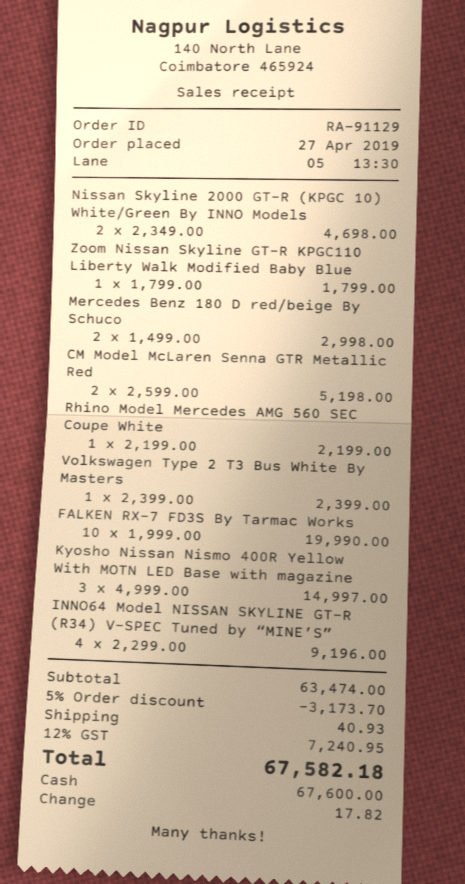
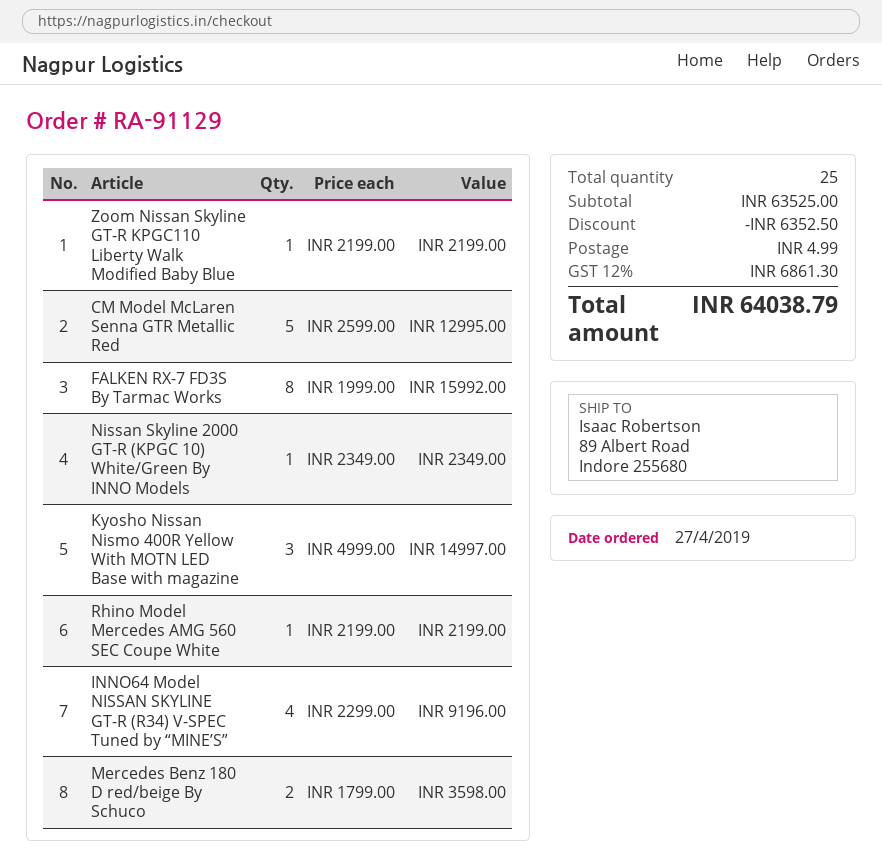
Nissan Skyline 2000 GT-R (KPGC 10) White/Green By INNO Models: 2 x 2349.00 = 4698.00 -> 1 x 2349.00 = 2349.00
Zoom Nissan Skyline GT-R KPGC110 Liberty Walk Modified Baby Blue: 1 x 1799.00 = 1799.00 -> 1 x 2199.00 = 2199.00
Mercedes Benz 180 D red/beige By Schuco: 2 x 1499.00 = 2998.00 -> 2 x 1799.00 = 3598.00
CM Model McLaren Senna GTR Metallic Red: 2 x 2599.00 = 5198.00 -> 5 x 2599.00 = 12995.00
Volkswagen Type 2 T3 Bus White By Masters: 1 x 2399.00 = 2399.00 -> none
FALKEN RX-7 FD3S By Tarmac Works: 10 x 1999.00 = 19990.00 -> 8 x 1999.00 = 15992.00
subtotal: 63474.00 -> 63525.00
discount: 3173.70 -> 6352.50
shipping: 40.93 -> 4.99
tax: 12% = 7240.95 -> 12% = 6861.30
total: 67582.18 -> 64038.79

